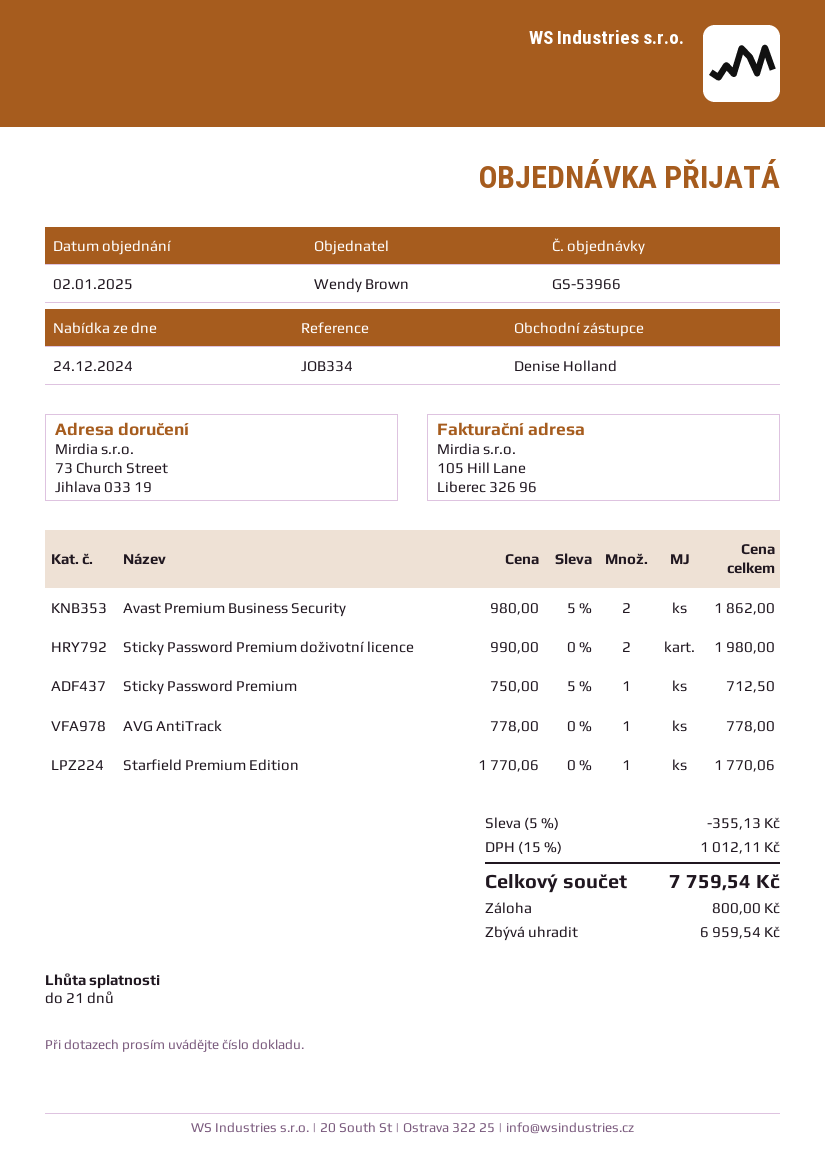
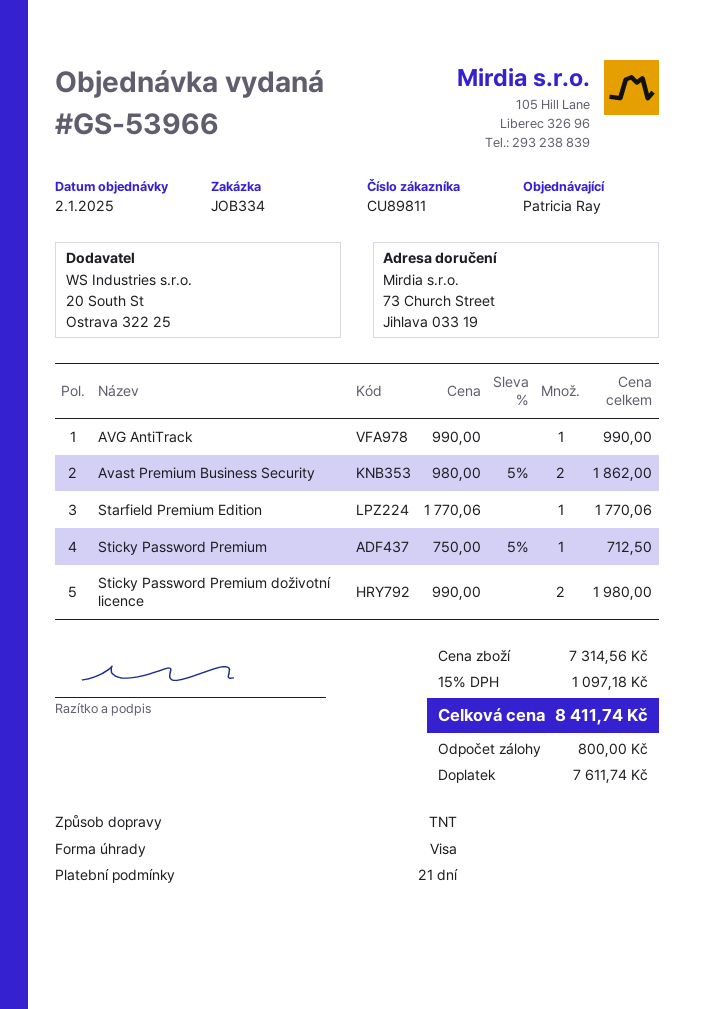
ordered by: Wendy Brown -> Patricia Ray
AVG AntiTrack: 1 x 778.00 = 778.00 -> 1 x 990.00 = 990.00
discount: 5% = 355.13 -> none
tax: 15% = 1012.11 -> 15% = 1097.18
total: 7759.54 -> 8411.74
balance: 6959.54 -> 7611.74

